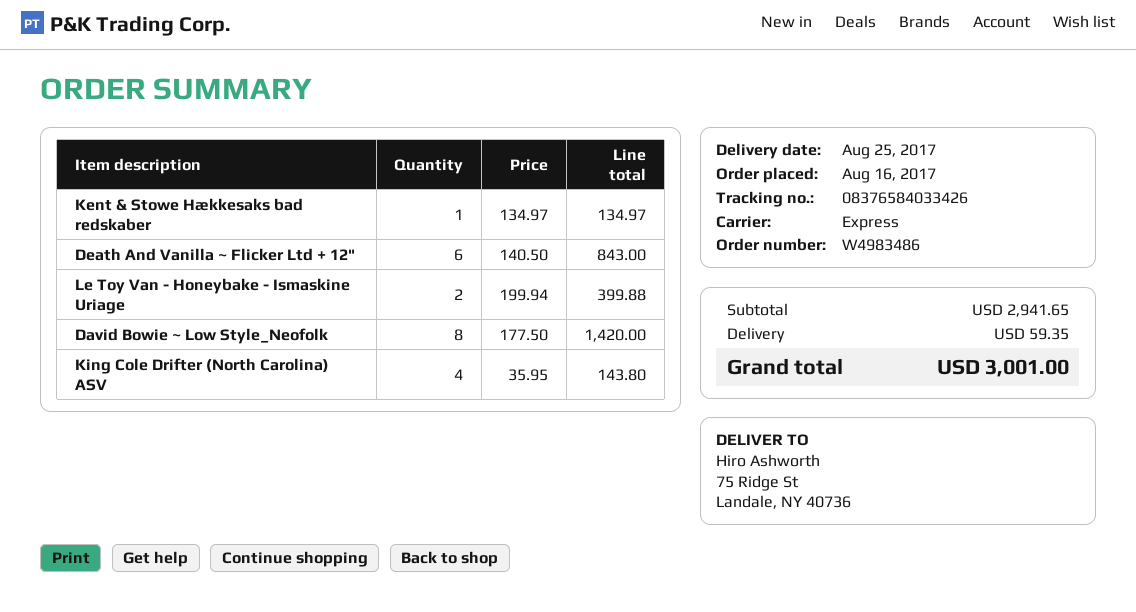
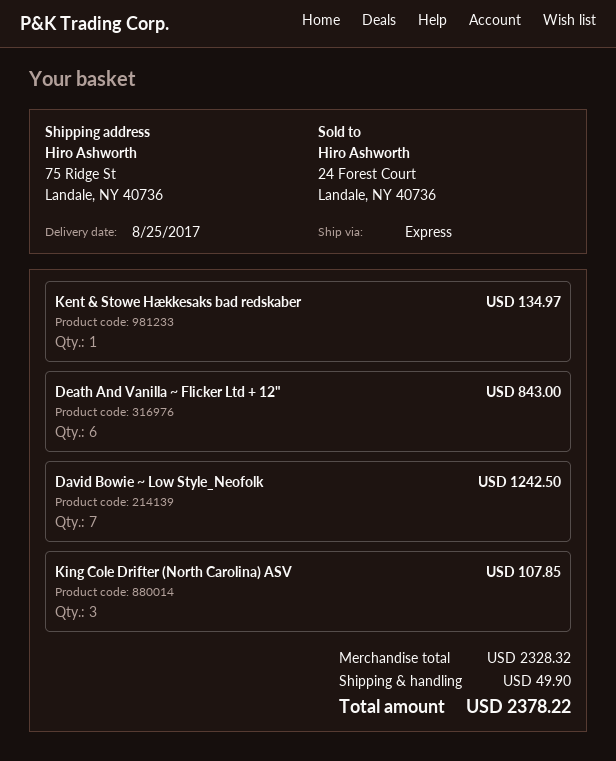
Le Toy Van - Honeybake - Ismaskine Uriage: 2 for 399.88 -> none
David Bowie ~ Low Style_Neofolk: 8 for 1420.00 -> 7 for 1242.50
King Cole Drifter (North Carolina) ASV: 4 for 143.80 -> 3 for 107.85
subtotal: 2941.65 -> 2328.32
shipping: 59.35 -> 49.90
total: 3001.00 -> 2378.22

